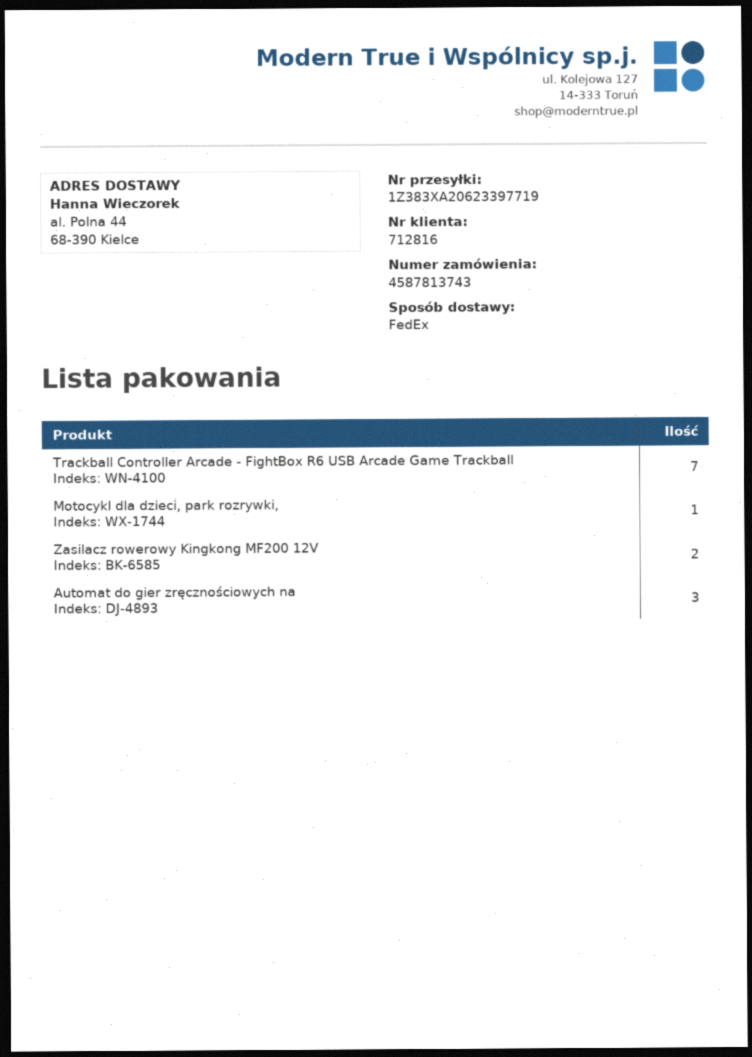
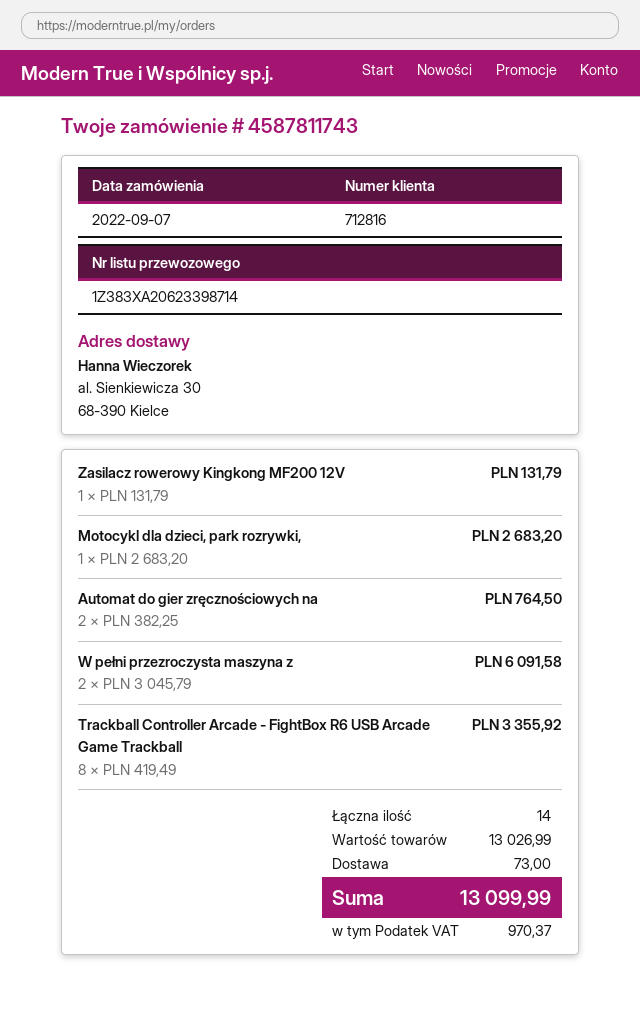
order number: 4587813743 -> 4587811743
tracking number: 1Z383XA20623397719 -> 1Z383XA20623398714
ship to: al. Polna 44, 68-390 Kielce -> al. Sienkiewicza 30, 68-390 Kielce
Trackball Controller Arcade - FightBox R6 USB Arcade Game Trackball: 7 -> 8
Zasilacz rowerowy Kingkong MF200 12V: 2 -> 1
Automat do gier zręcznościowych na: 3 -> 2
W pełni przezroczysta maszyna z: none -> 2

